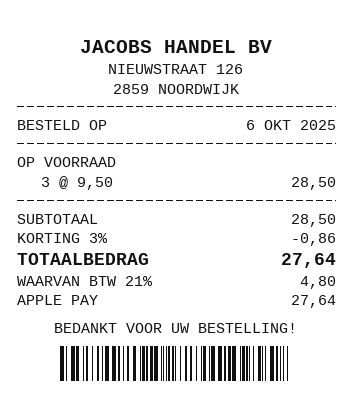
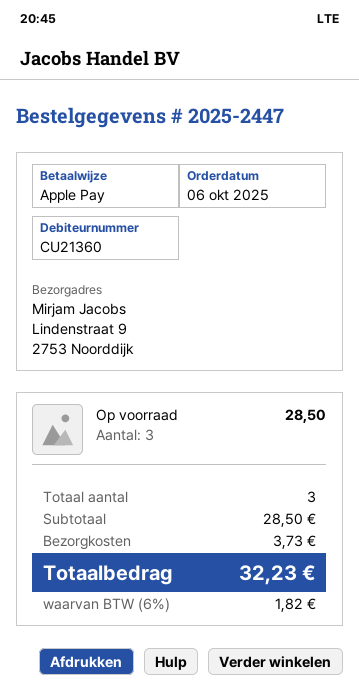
discount: 3% = 0.86 -> none
shipping: none -> 3.73
tax: 21% = 4.80 -> 6% = 1.82
total: 27.64 -> 32.23

